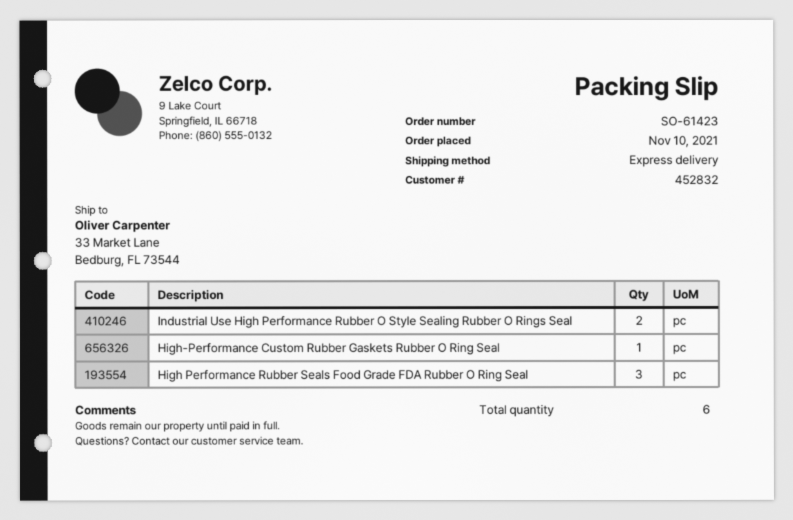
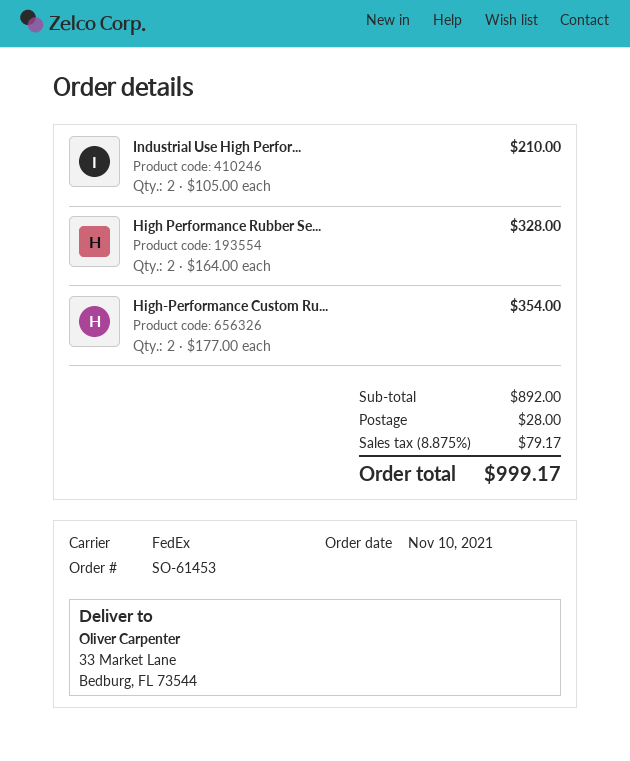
order number: SO-61423 -> SO-61453
shipping method: express -> FedEx
High-Performance Custom Rubber Gaskets Rubber O Ring Seal: 1 -> 2
High Performance Rubber Seals Food Grade FDA Rubber O Ring Seal: 3 -> 2

